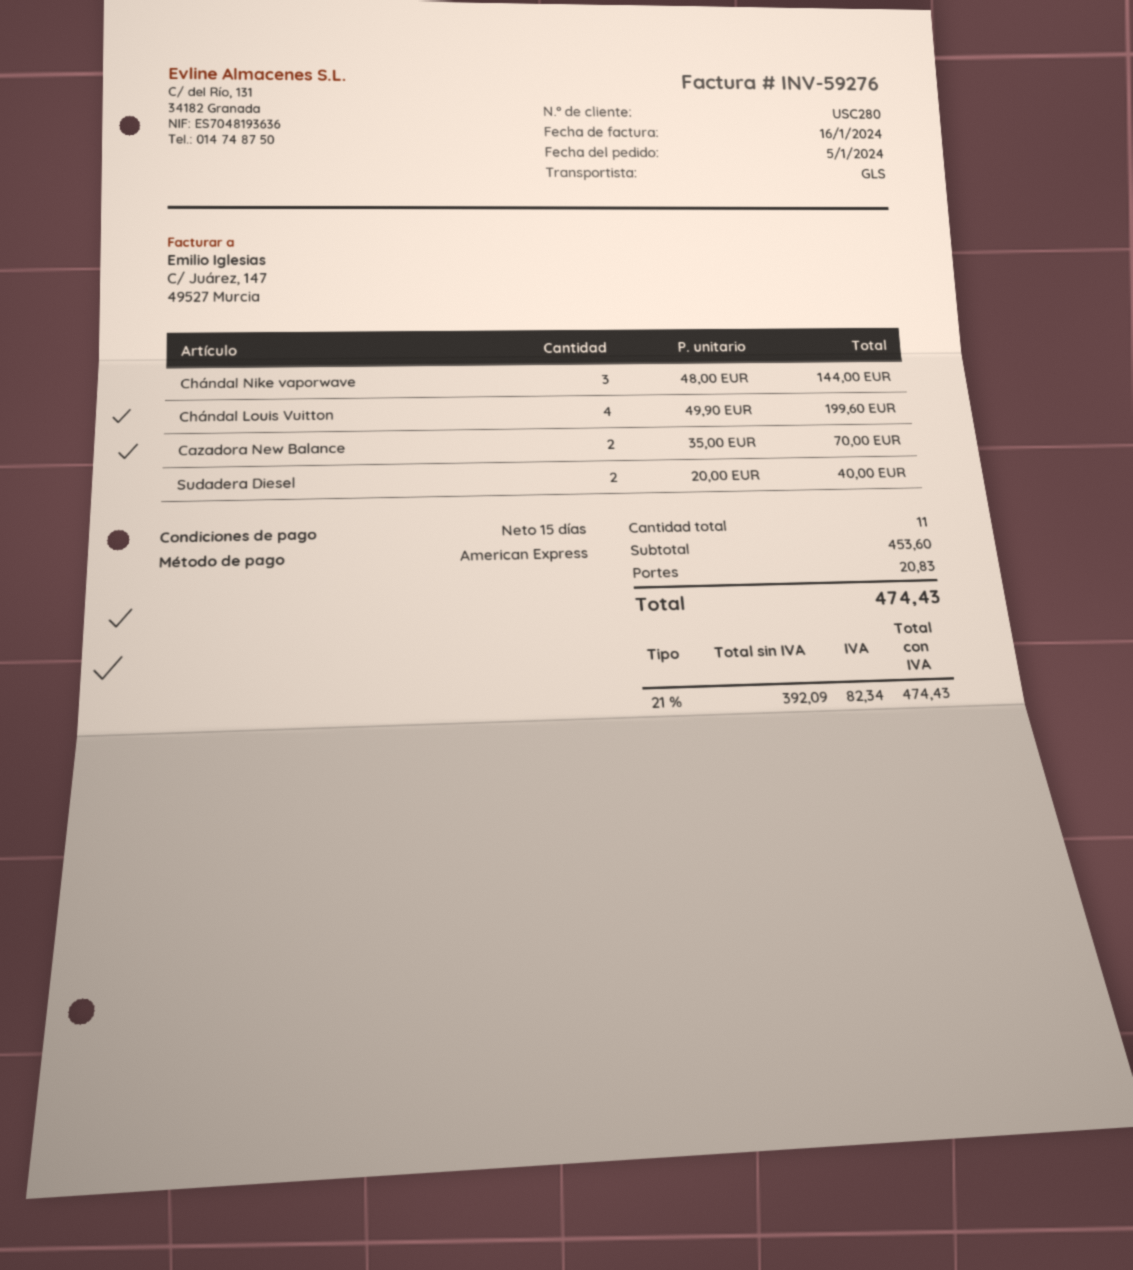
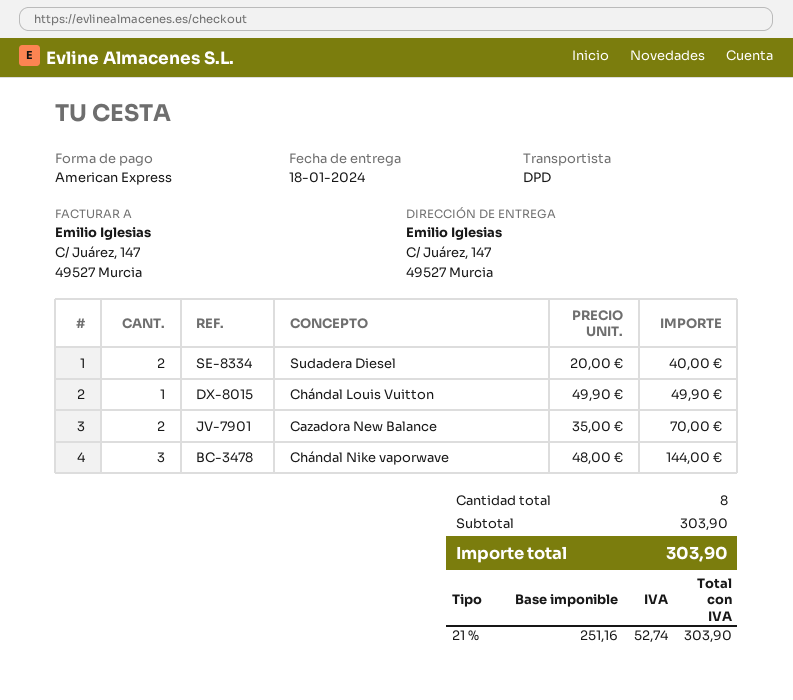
shipping method: GLS -> DPD
Chándal Louis Vuitton: 4 x 49.90 = 199.60 -> 1 x 49.90 = 49.90
total quantity: 11 -> 8
subtotal: 453.60 -> 303.90
shipping: 20.83 -> none
net: 392.09 -> 251.16
tax: 21% = 82.34 -> 21% = 52.74
total: 474.43 -> 303.90

